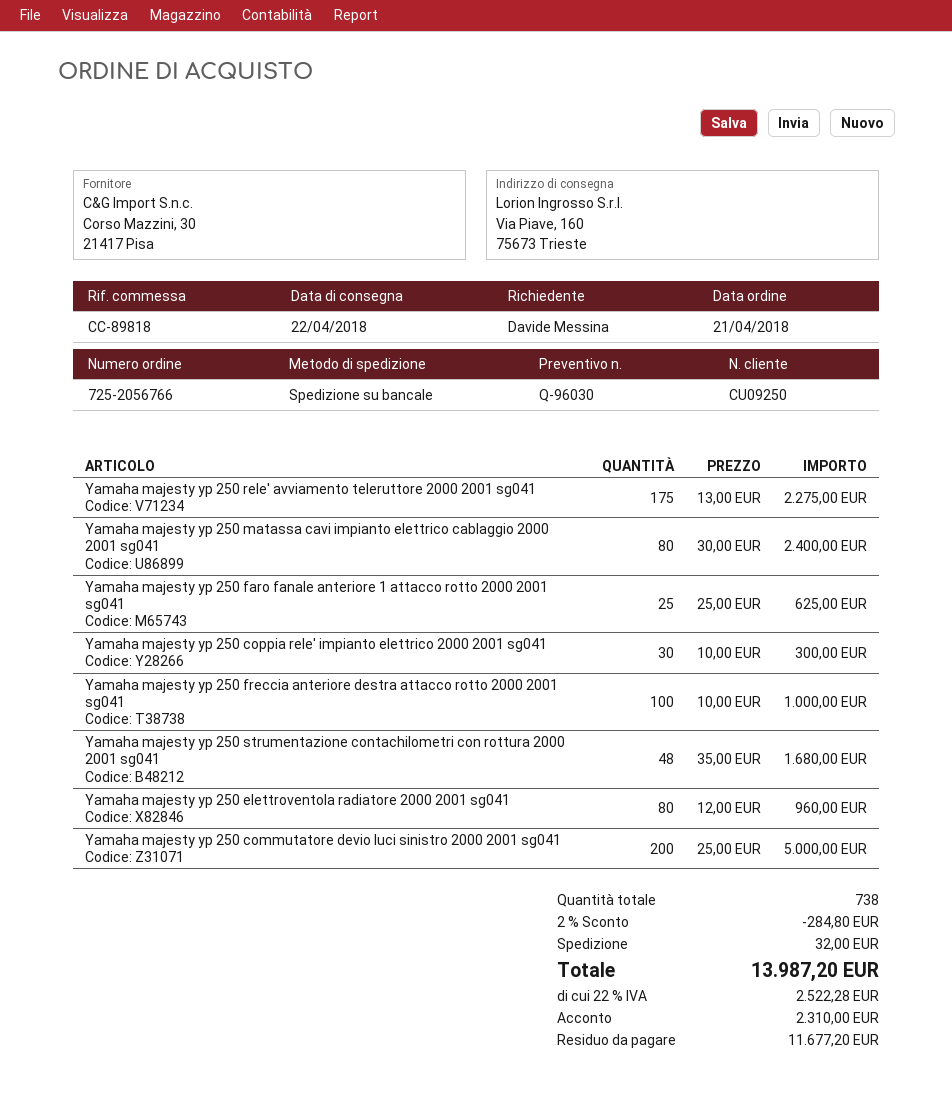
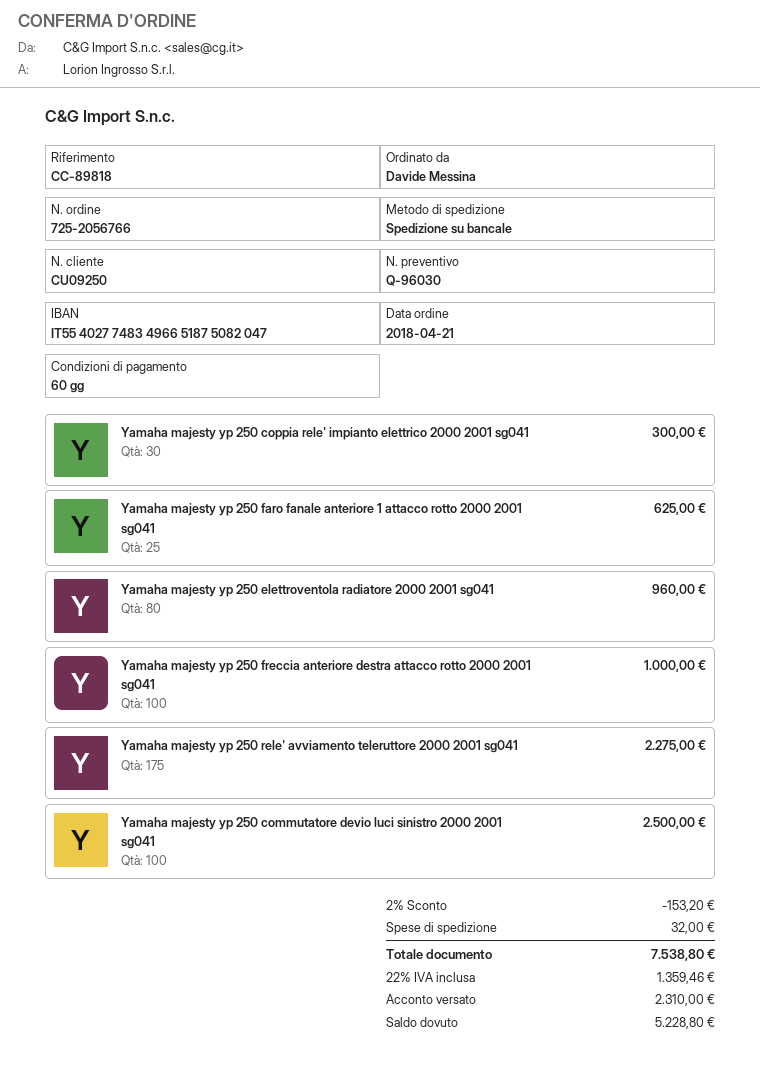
Yamaha majesty yp 250 matassa cavi impianto elettrico cablaggio 2000 2001 sg041: 80 for 2400.00 -> none
Yamaha majesty yp 250 strumentazione contachilometri con rottura 2000 2001 sg041: 48 for 1680.00 -> none
Yamaha majesty yp 250 commutatore devio luci sinistro 2000 2001 sg041: 200 for 5000.00 -> 100 for 2500.00
discount: 2% = 284.80 -> 2% = 153.20
tax: 22% = 2522.28 -> 22% = 1359.46
total: 13987.20 -> 7538.80
balance: 11677.20 -> 5228.80

